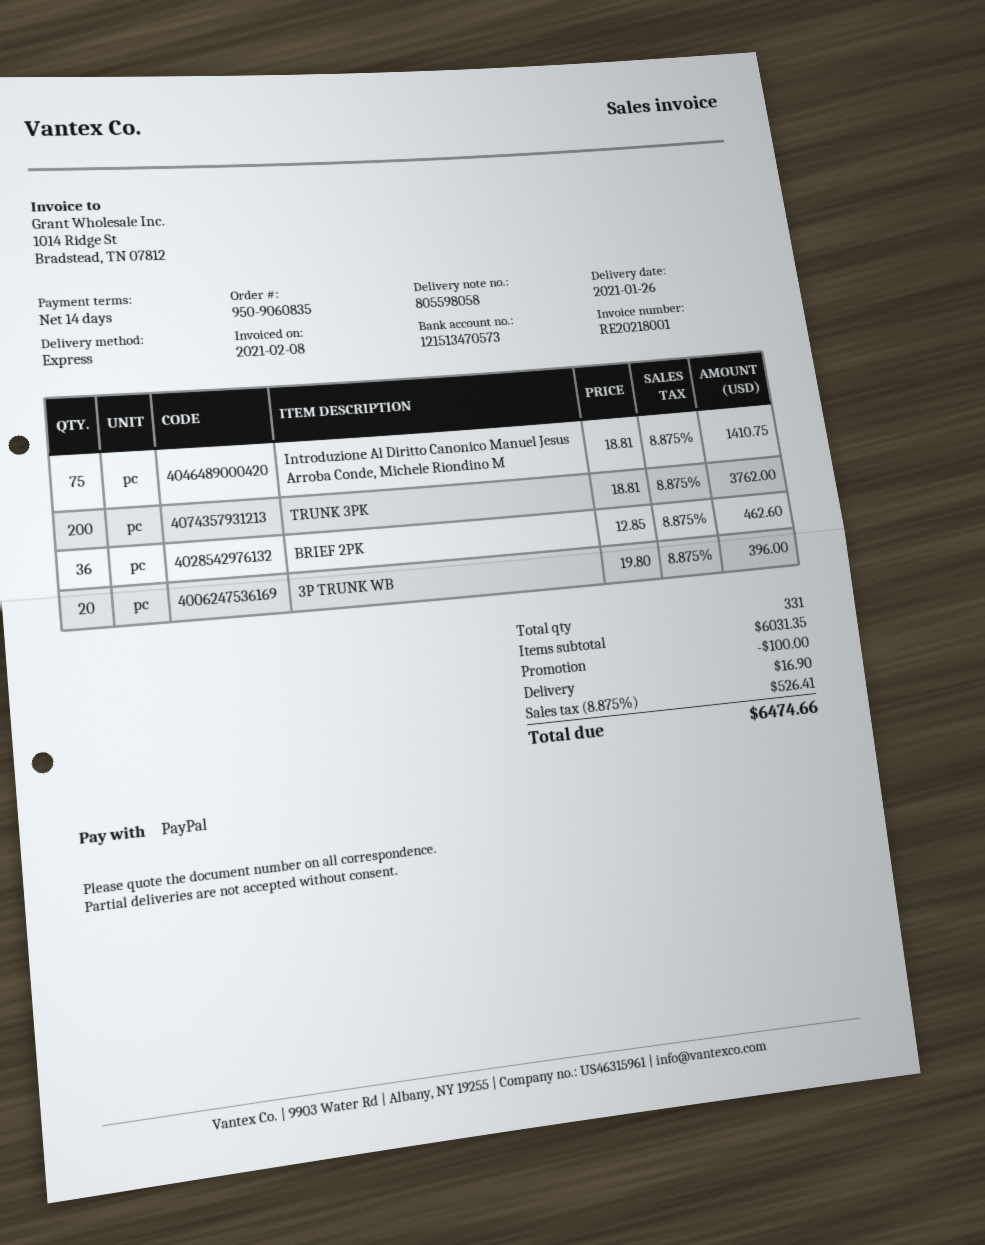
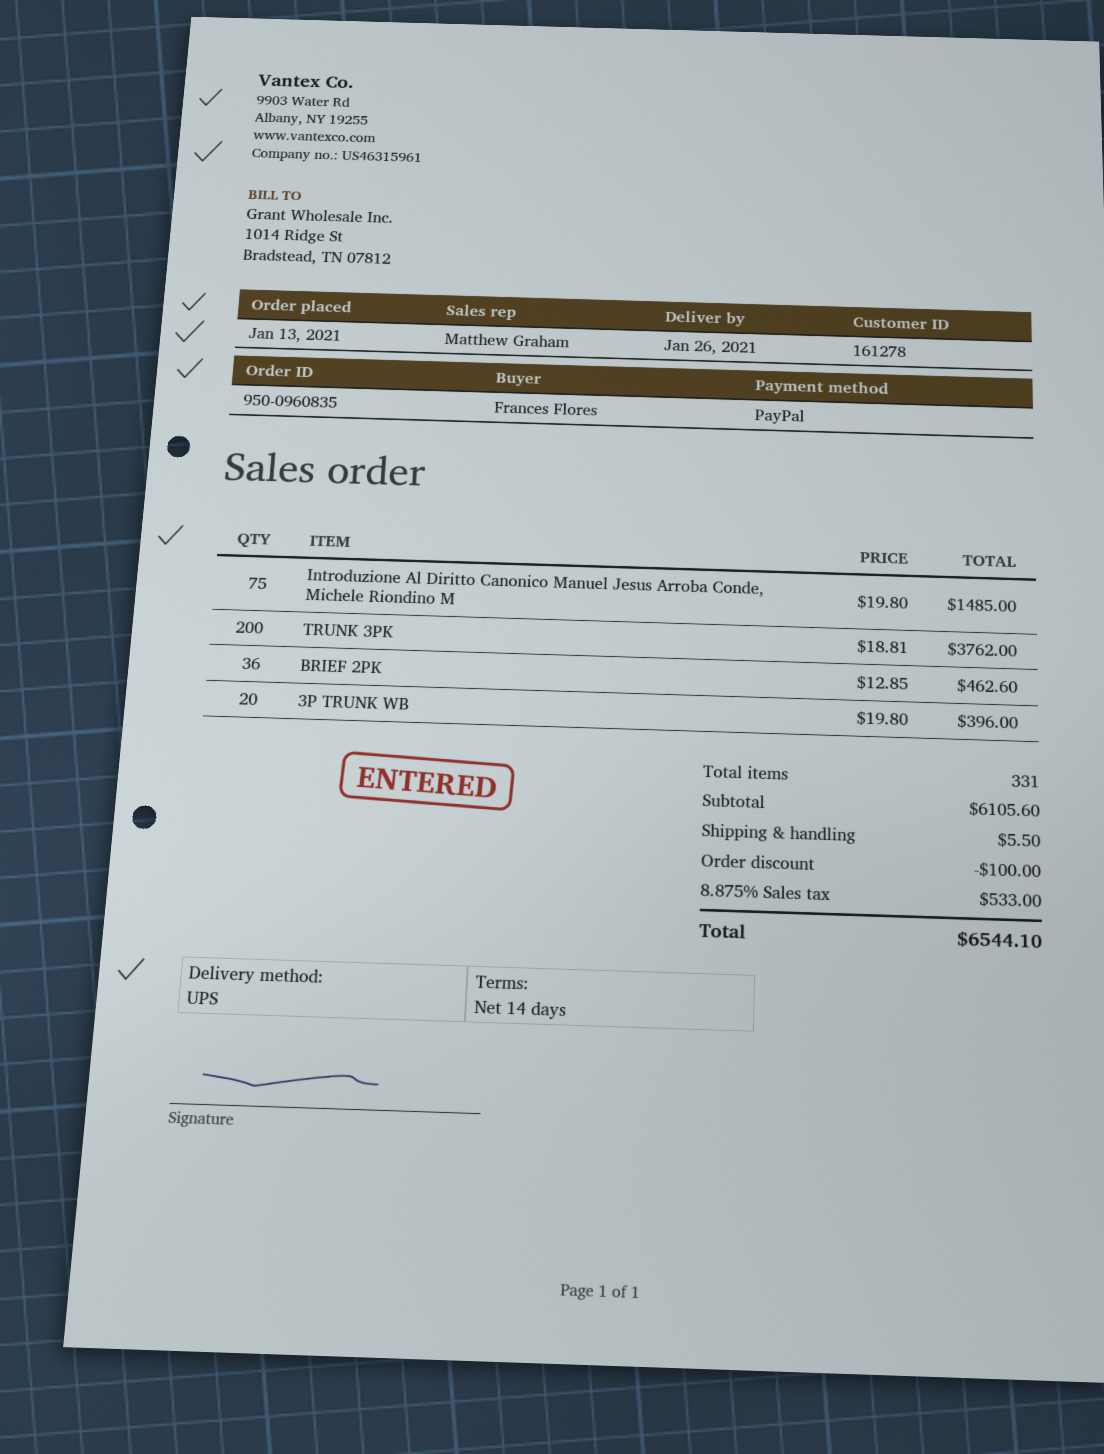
order number: 950-9060835 -> 950-0960835
shipping method: express -> UPS
Introduzione Al Diritto Canonico Manuel Jesus Arroba Conde, Michele Riondino M: 75 x 18.81 = 1410.75 -> 75 x 19.80 = 1485.00
subtotal: 6031.35 -> 6105.60
shipping: 16.90 -> 5.50
tax: 8.875% = 526.41 -> 8.875% = 533.00
total: 6474.66 -> 6544.10

